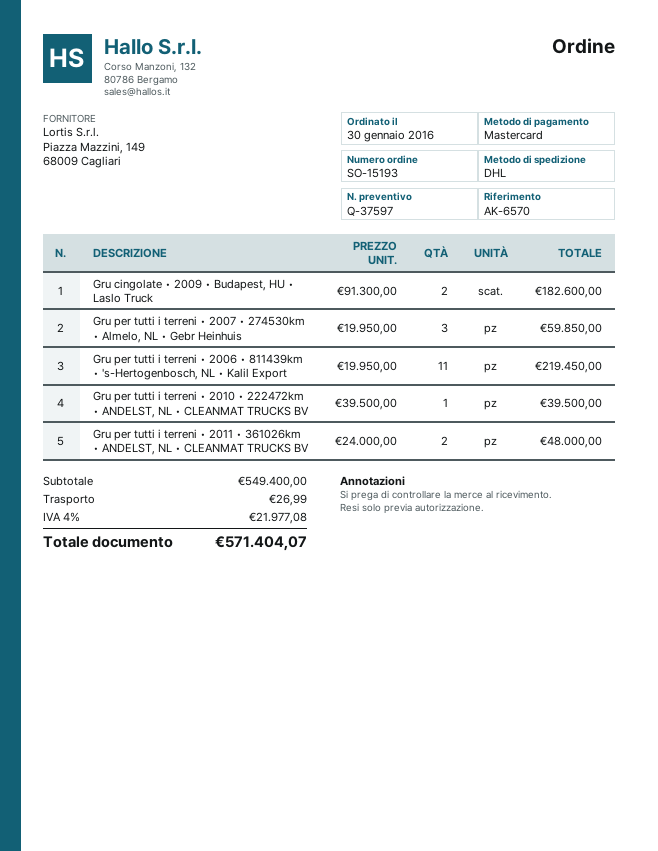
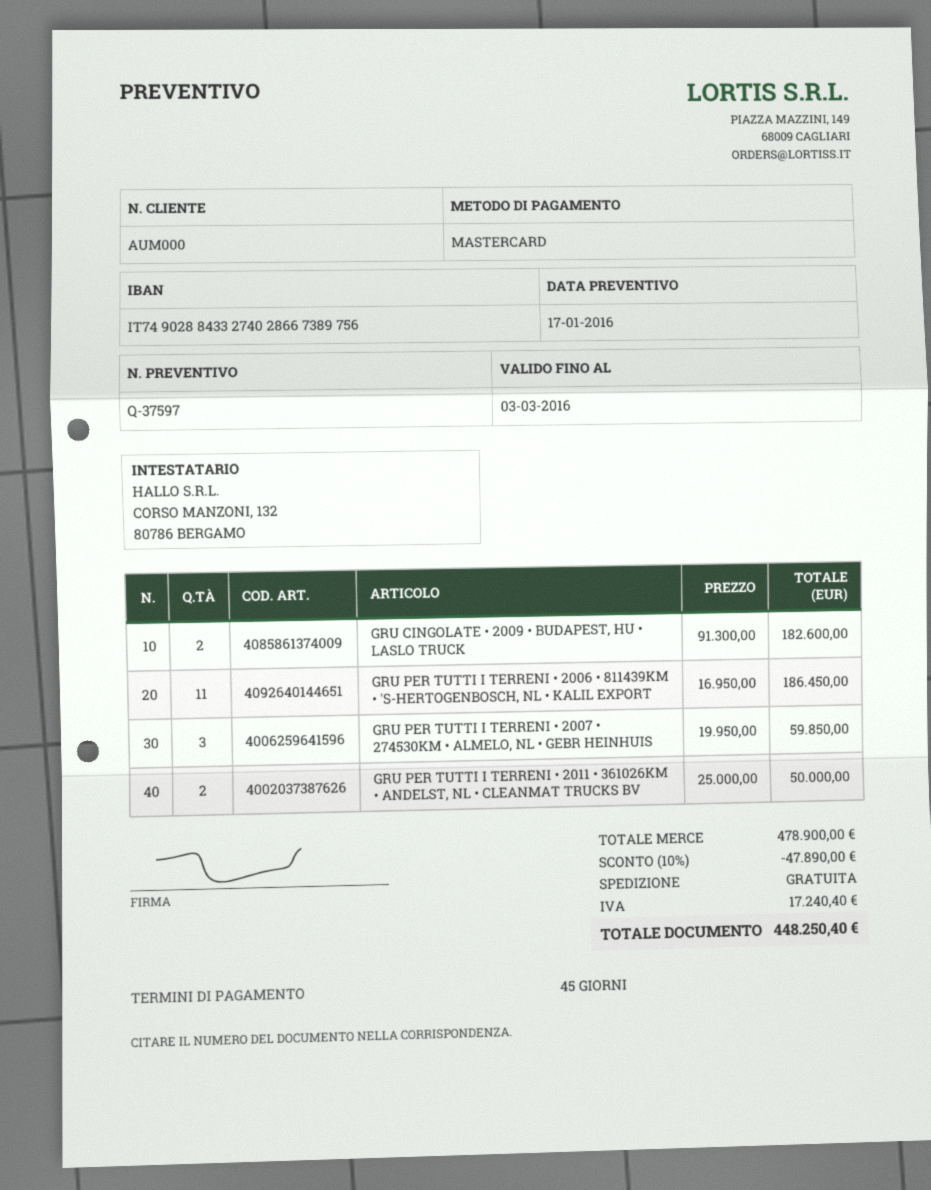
Gru per tutti i terreni • 2006 • 811439km • 's-Hertogenbosch, NL • Kalil Export: 11 x 19950.00 = 219450.00 -> 11 x 16950.00 = 186450.00
Gru per tutti i terreni • 2010 • 222472km • ANDELST, NL • CLEANMAT TRUCKS BV: 1 x 39500.00 = 39500.00 -> none
Gru per tutti i terreni • 2011 • 361026km • ANDELST, NL • CLEANMAT TRUCKS BV: 2 x 24000.00 = 48000.00 -> 2 x 25000.00 = 50000.00
subtotal: 549400.00 -> 478900.00
discount: none -> 10% = 47890.00
shipping: 26.99 -> 0.00
tax: 21977.08 -> 17240.40
total: 571404.07 -> 448250.40

